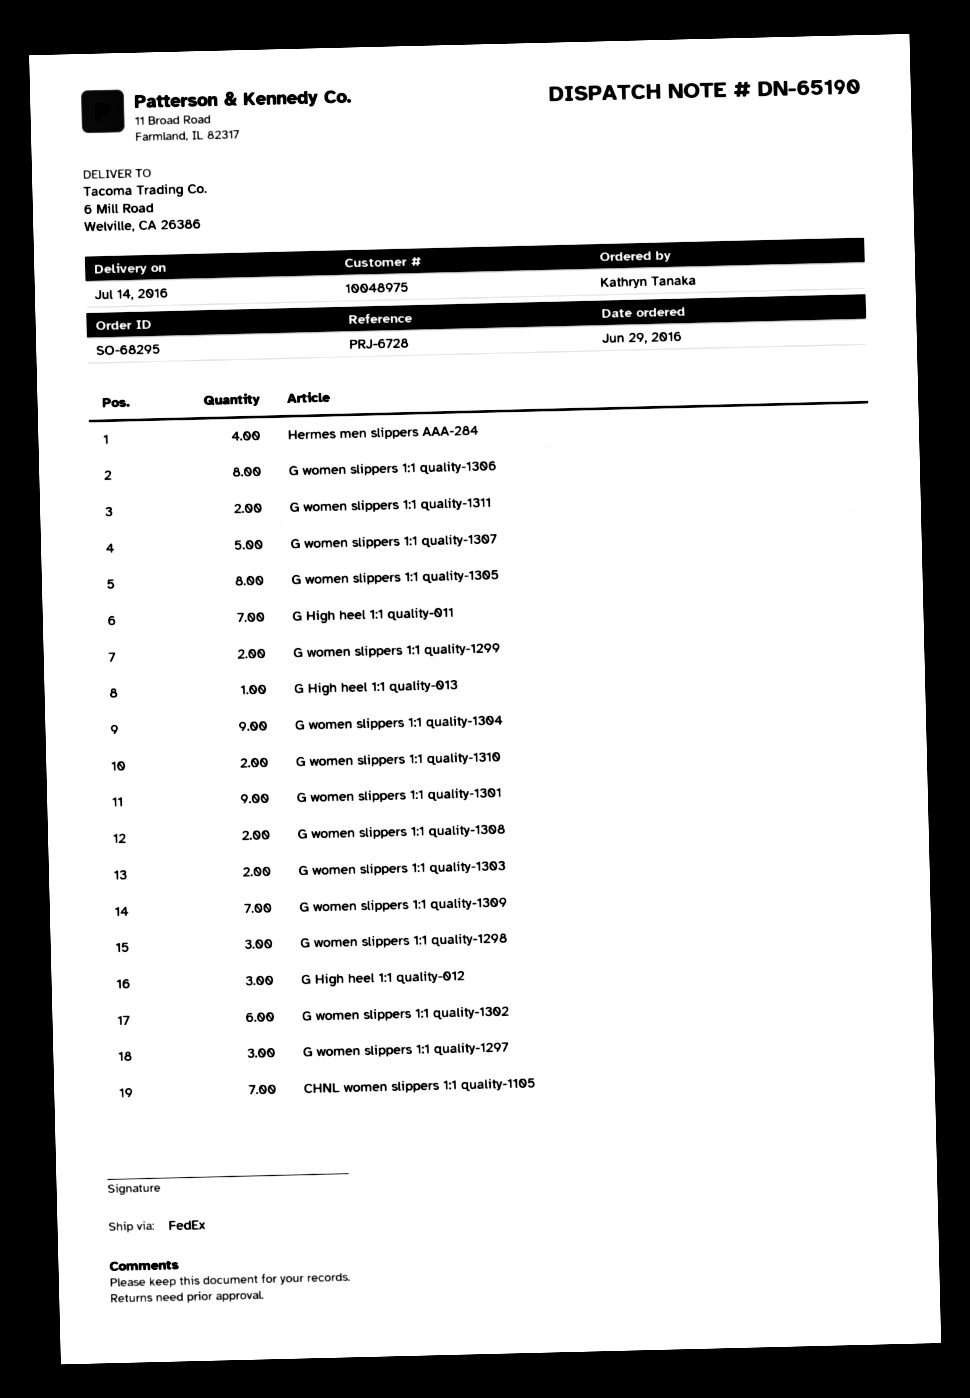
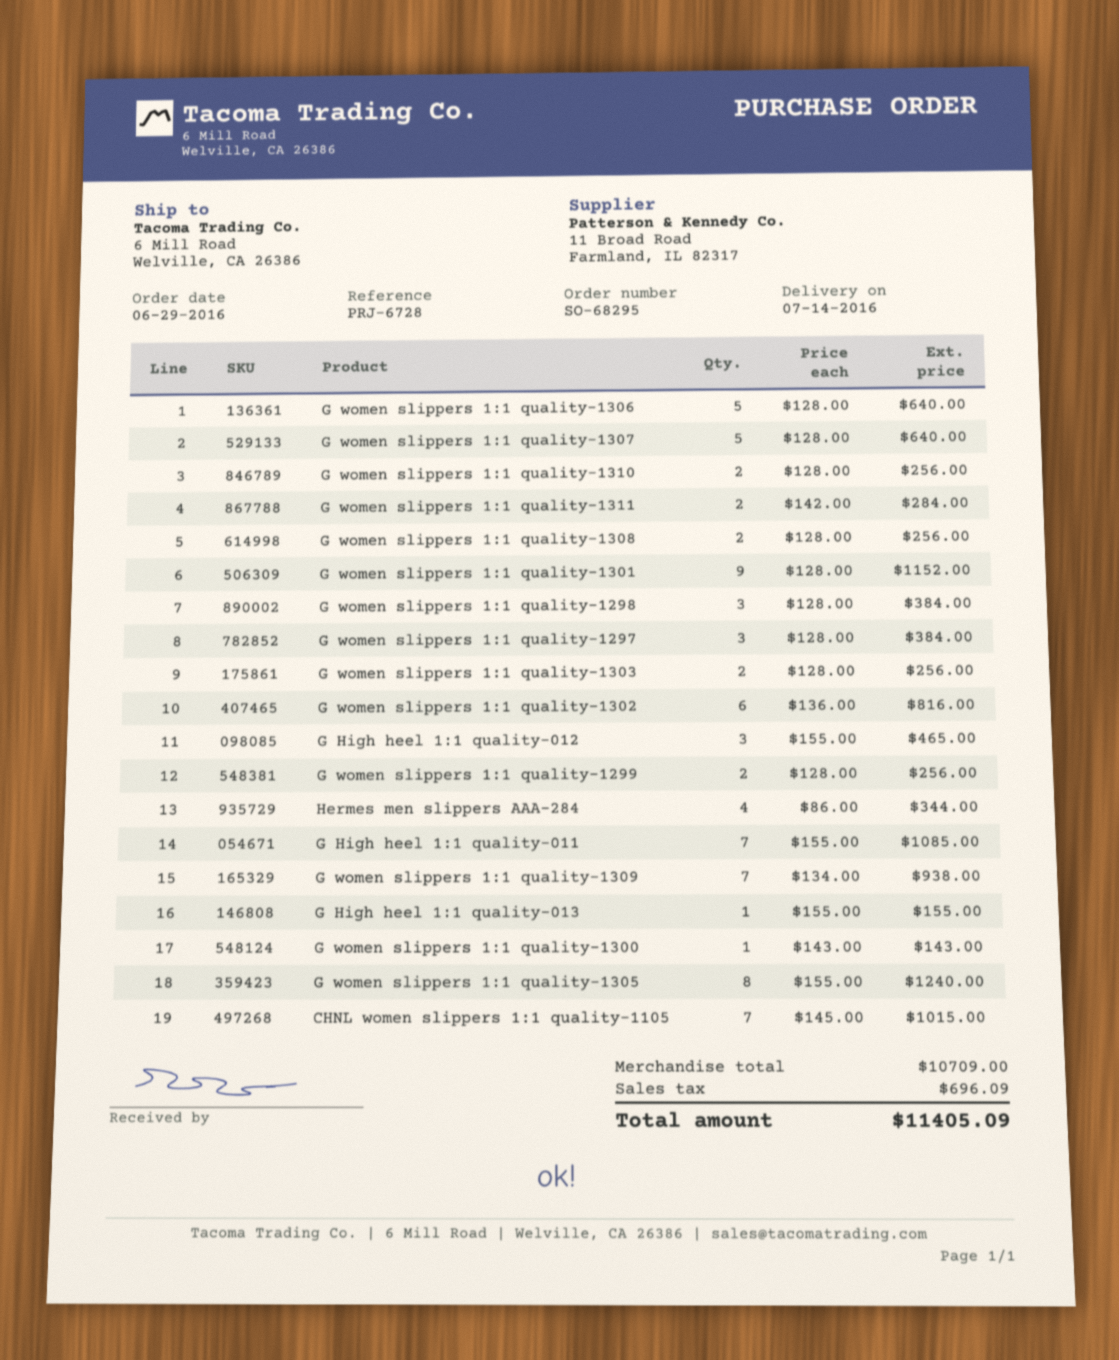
G women slippers 1:1 quality-1306: 8 -> 5
G women slippers 1:1 quality-1304: 9 -> none
G women slippers 1:1 quality-1300: none -> 1

